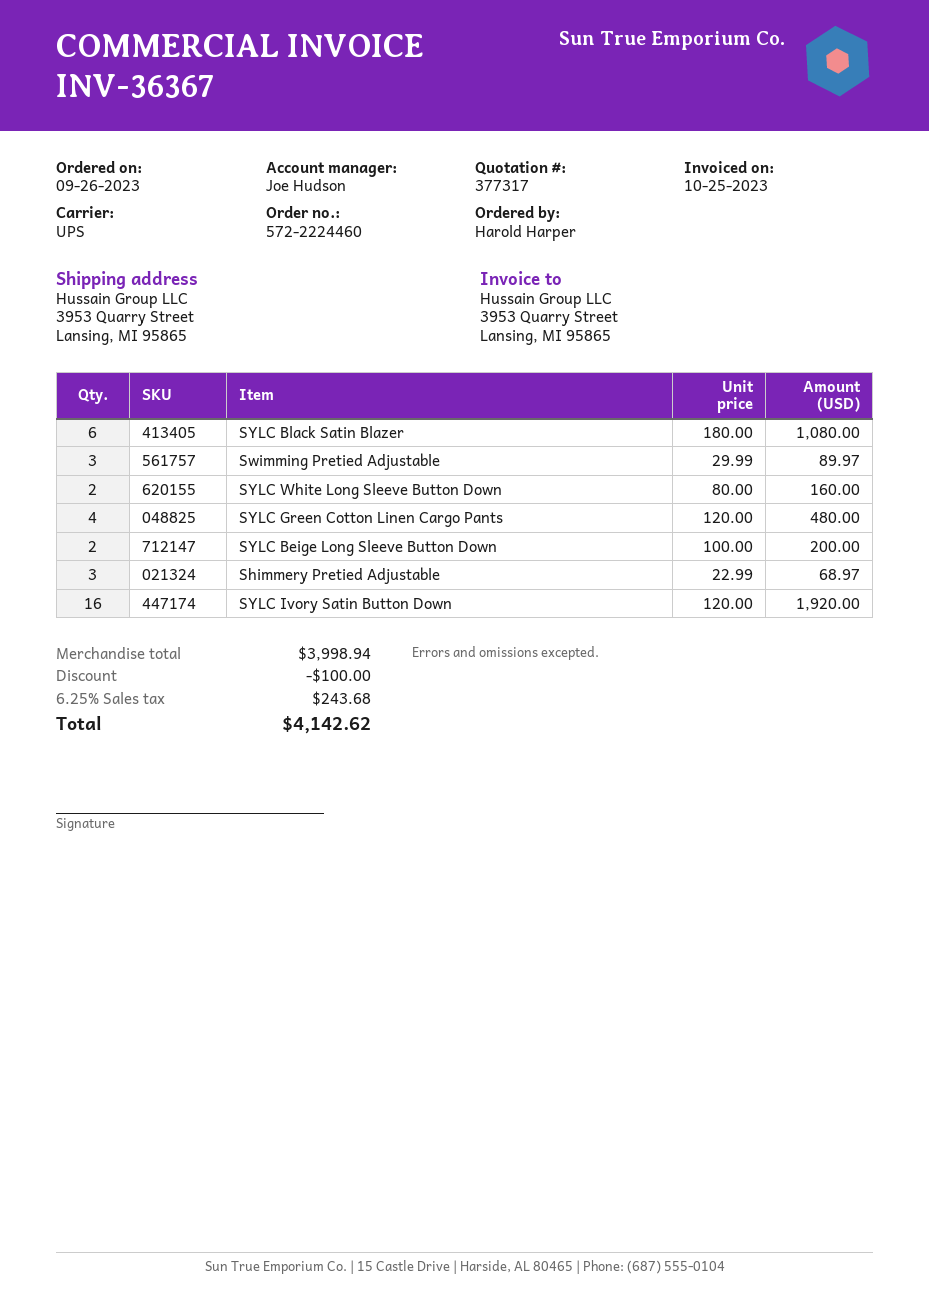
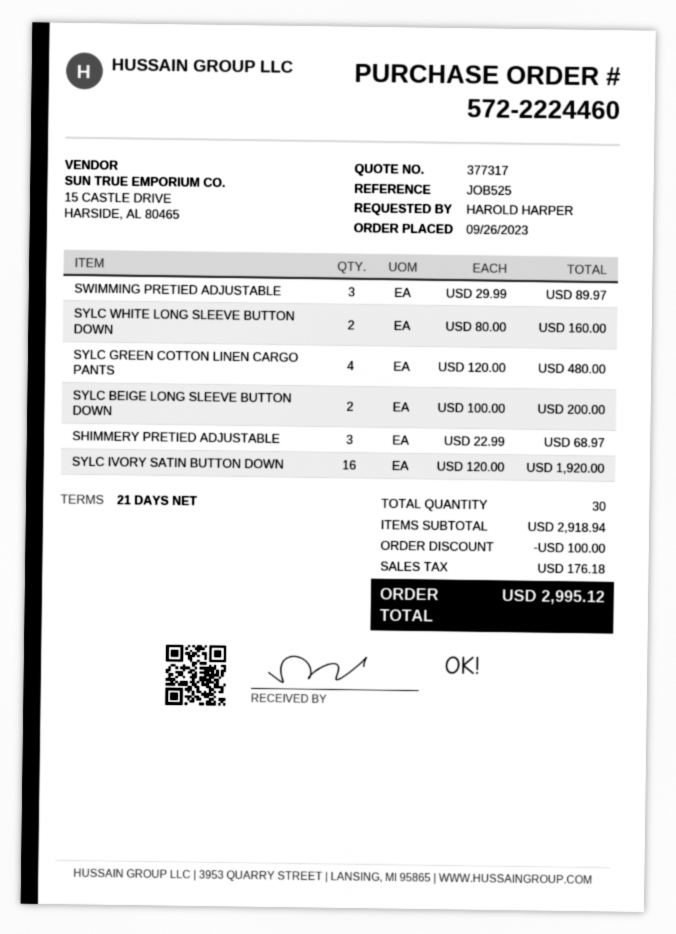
SYLC Black Satin Blazer: 6 x 180.00 = 1080.00 -> none
subtotal: 3998.94 -> 2918.94
tax: 243.68 -> 176.18
total: 4142.62 -> 2995.12

